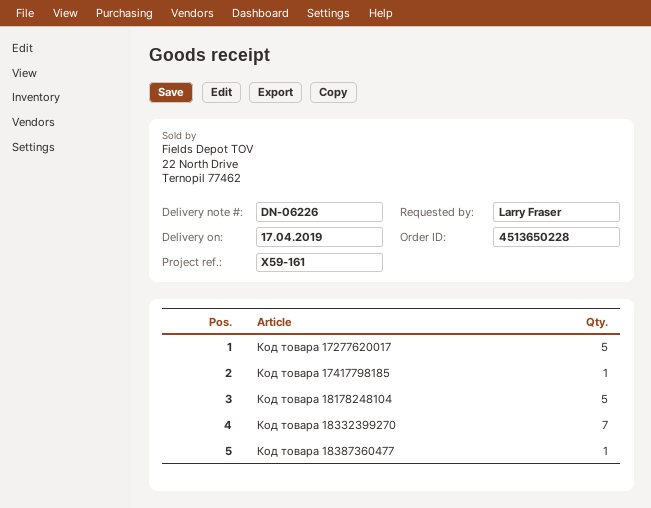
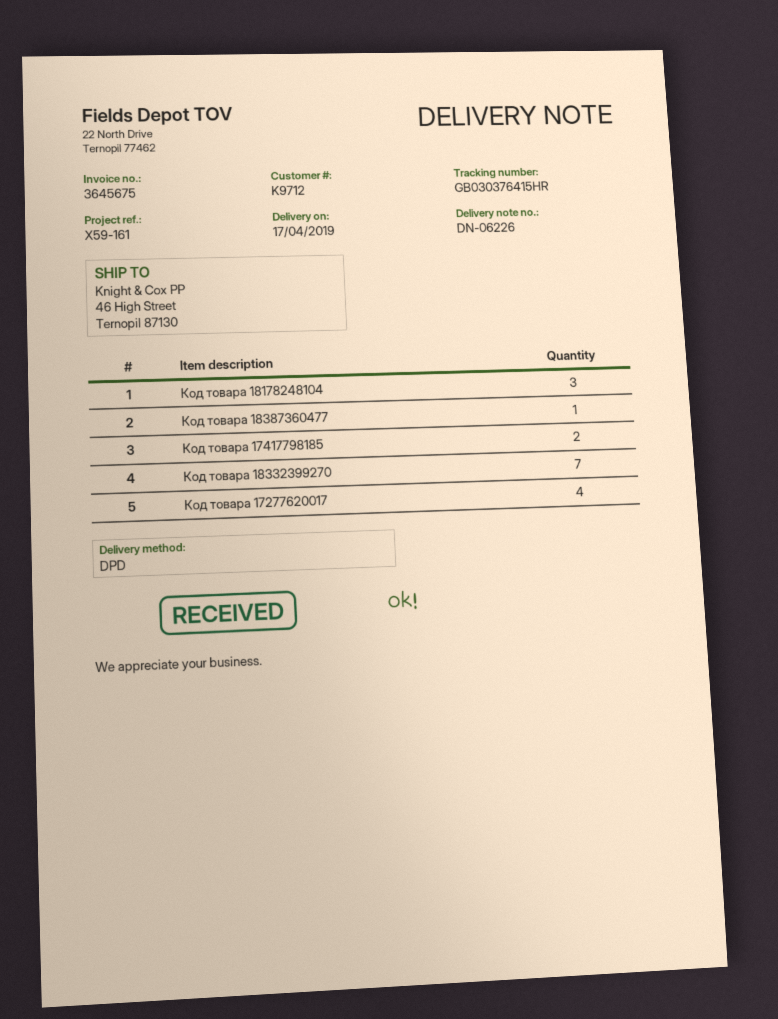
Код товара 17277620017: 5 -> 4
Код товара 17417798185: 1 -> 2
Код товара 18178248104: 5 -> 3

